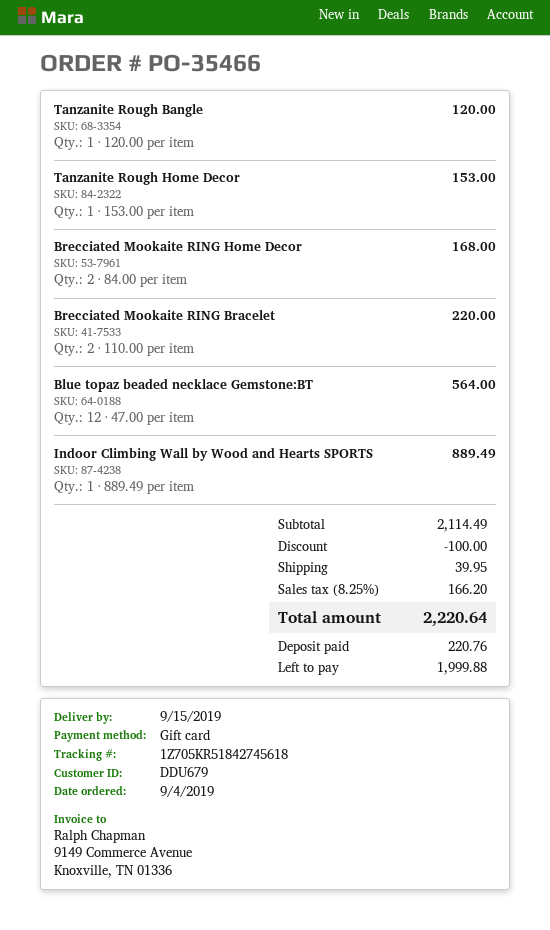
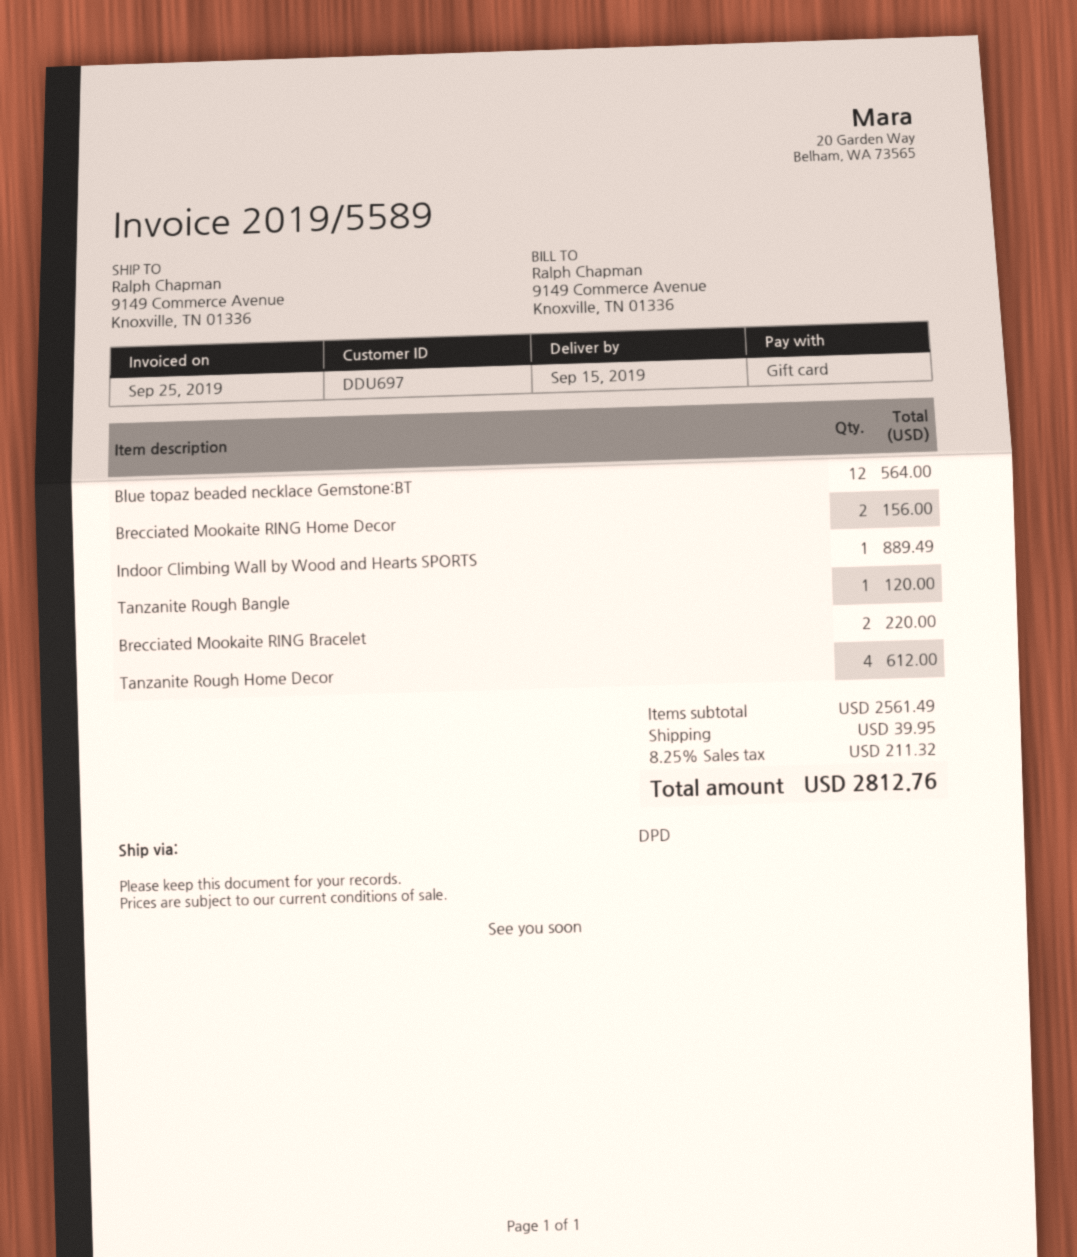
customer number: DDU679 -> DDU697
Tanzanite Rough Home Decor: 1 for 153.00 -> 4 for 612.00
Brecciated Mookaite RING Home Decor: 2 for 168.00 -> 2 for 156.00
subtotal: 2114.49 -> 2561.49
discount: 100.00 -> none
tax: 8.25% = 166.20 -> 8.25% = 211.32
total: 2220.64 -> 2812.76

